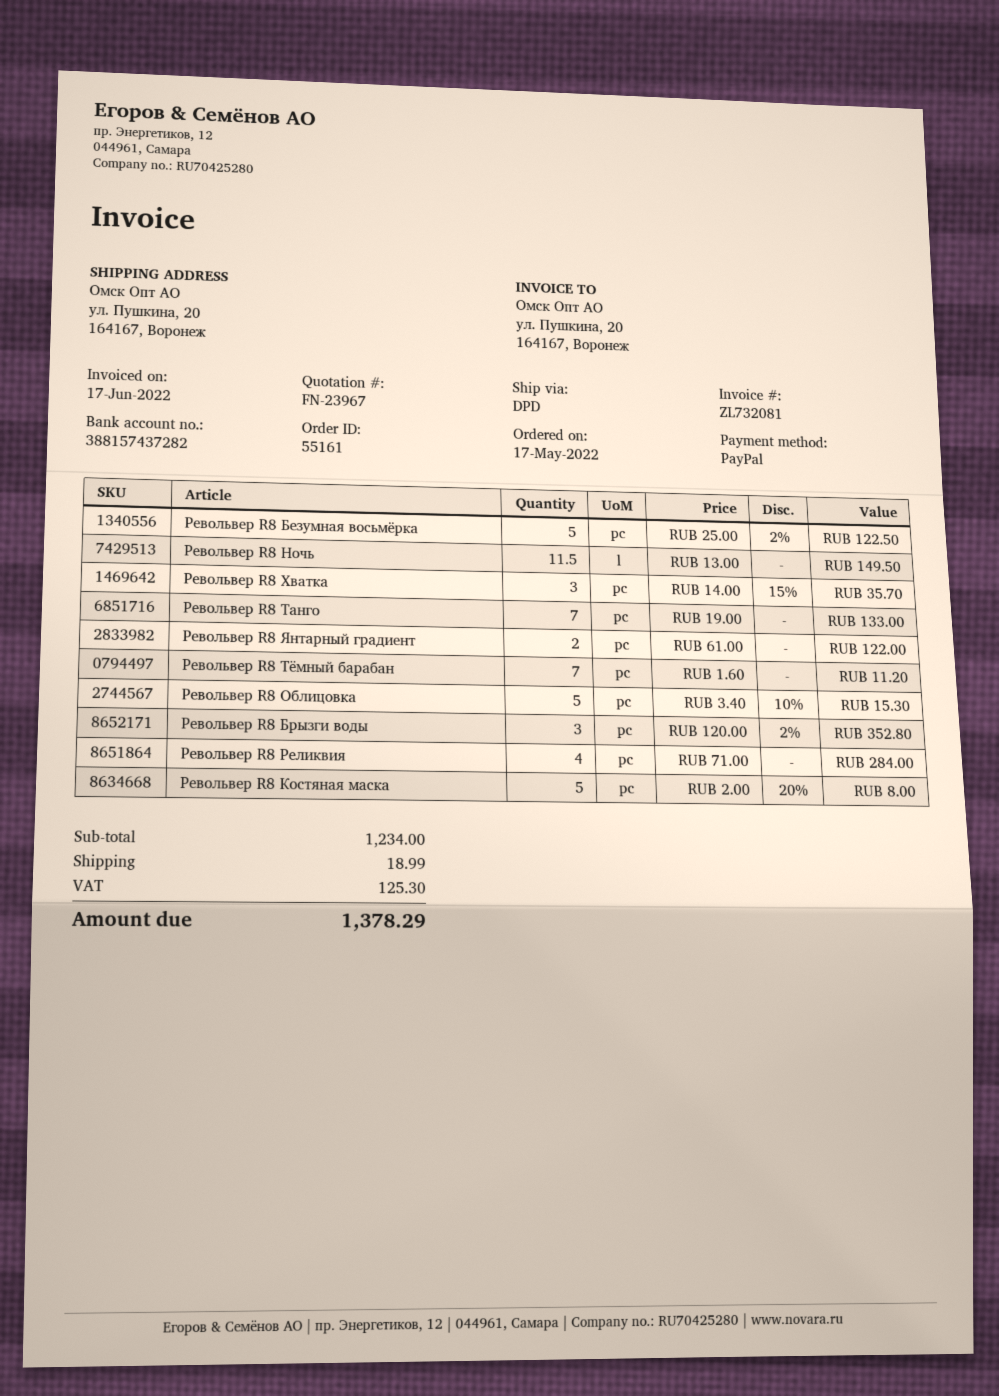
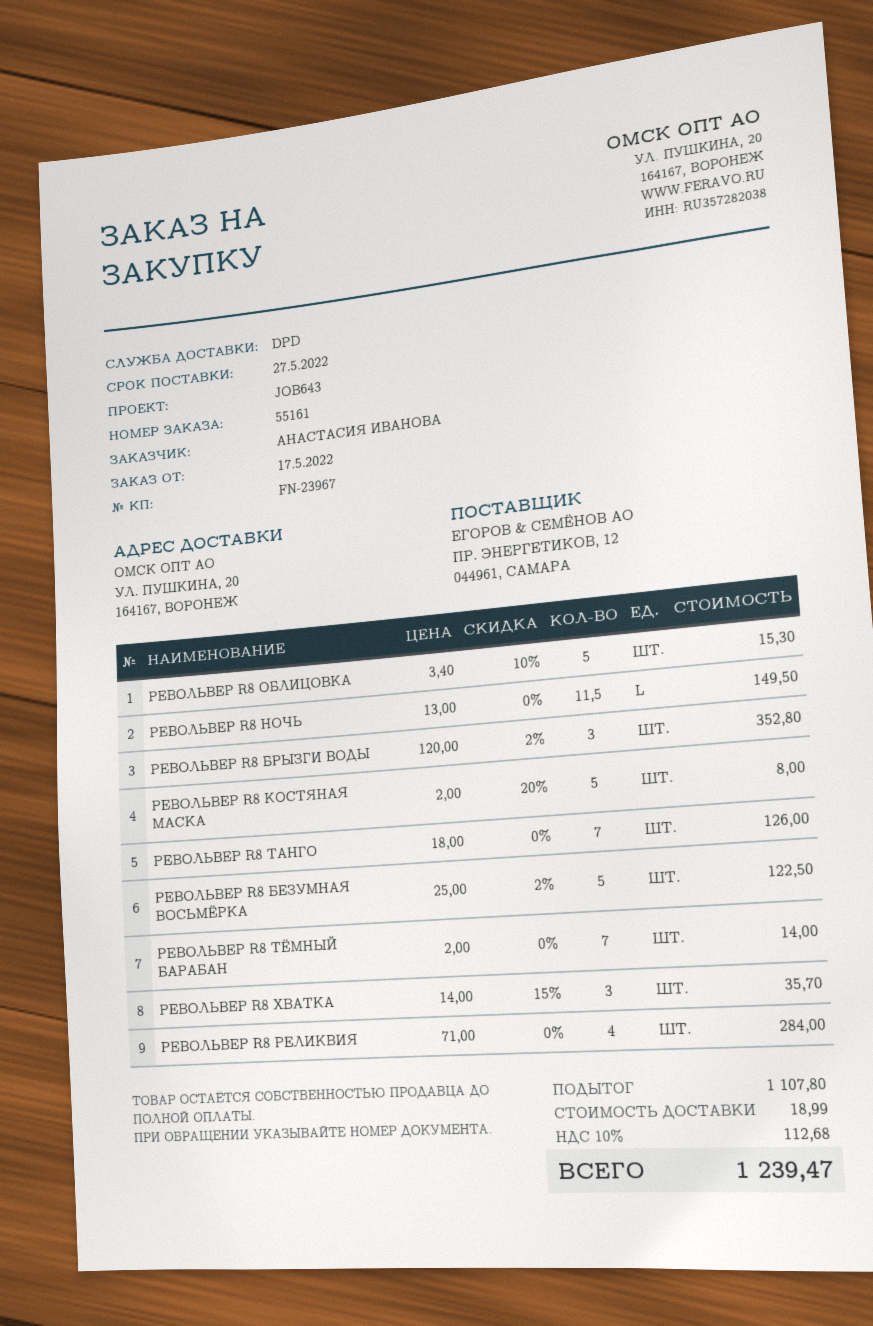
Револьвер R8 Танго: 7 x 19.00 = 133.00 -> 7 x 18.00 = 126.00
Револьвер R8 Янтарный градиент: 2 x 61.00 = 122.00 -> none
Револьвер R8 Тёмный барабан: 7 x 1.60 = 11.20 -> 7 x 2.00 = 14.00
subtotal: 1234.00 -> 1107.80
tax: 125.30 -> 112.68
total: 1378.29 -> 1239.47

